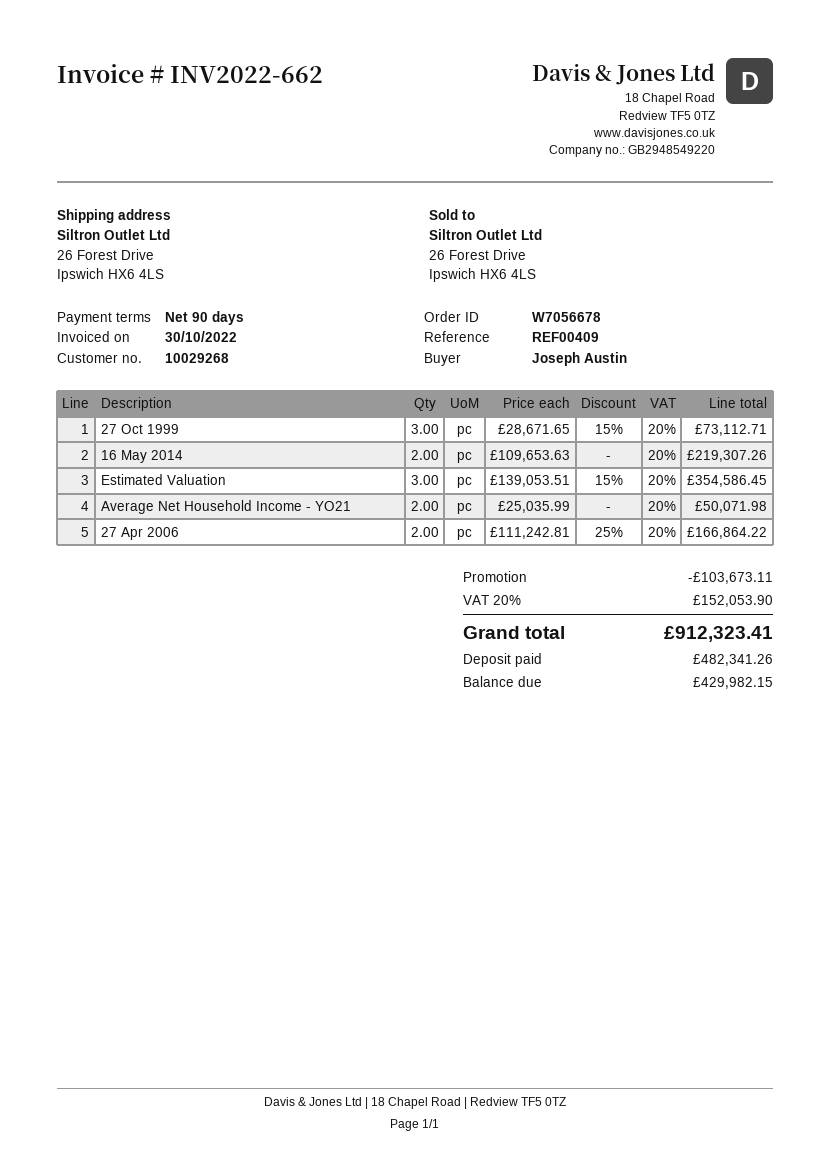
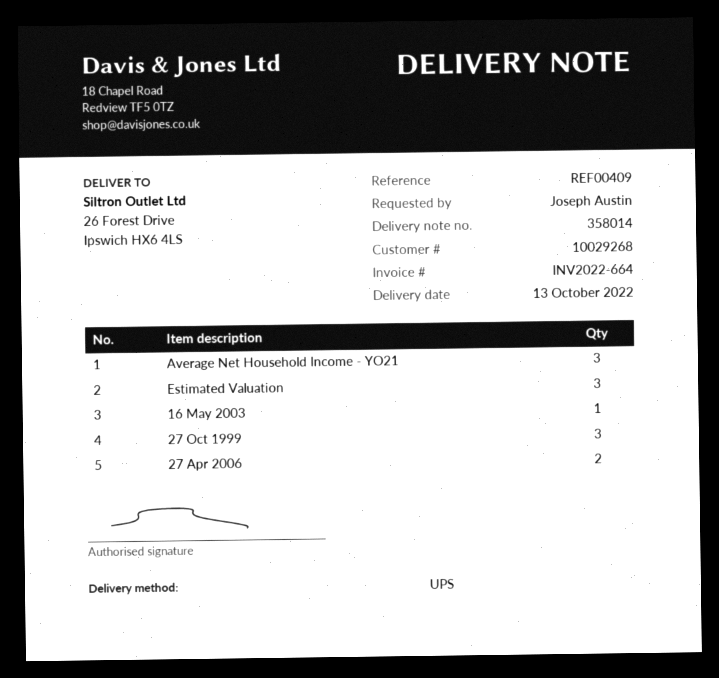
invoice number: INV2022-662 -> INV2022-664
16 May 2014: 2 -> none
Average Net Household Income - YO21: 2 -> 3
16 May 2003: none -> 1

